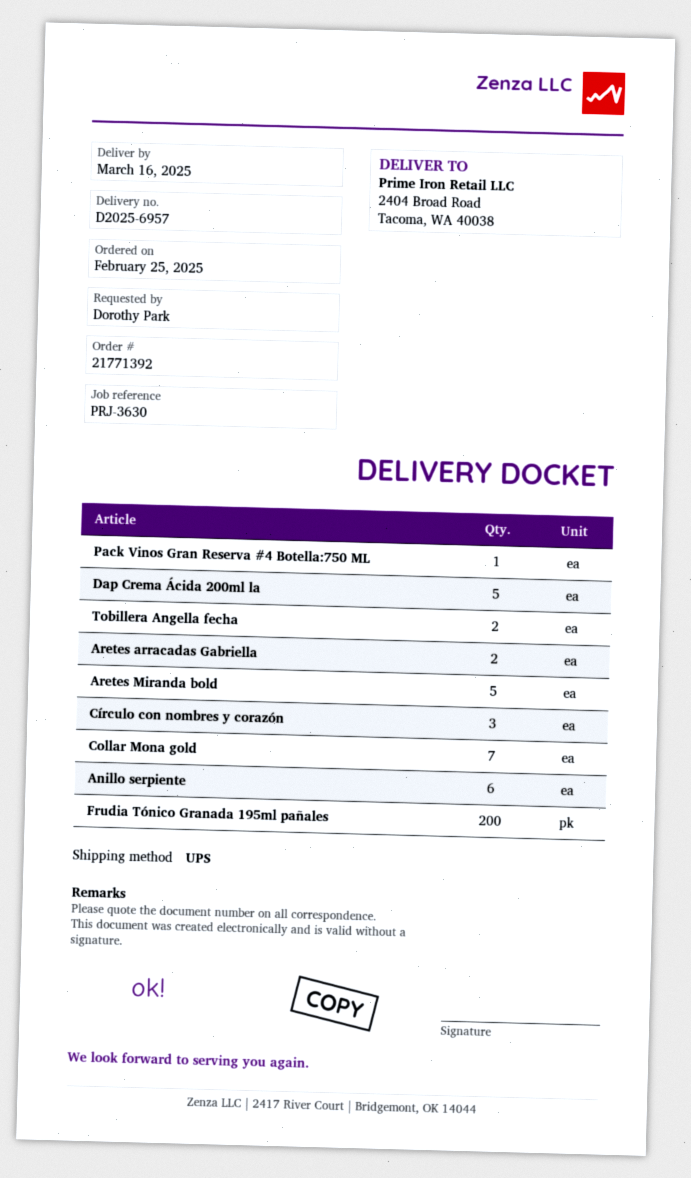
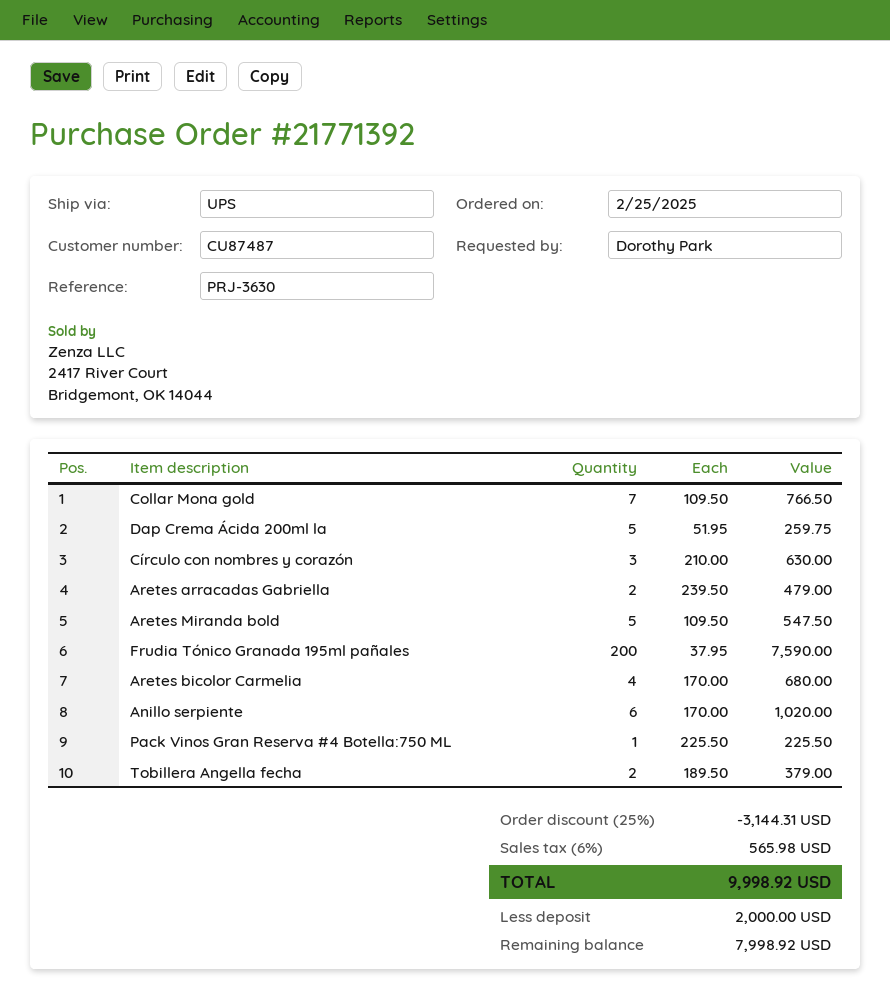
Aretes bicolor Carmelia: none -> 4

